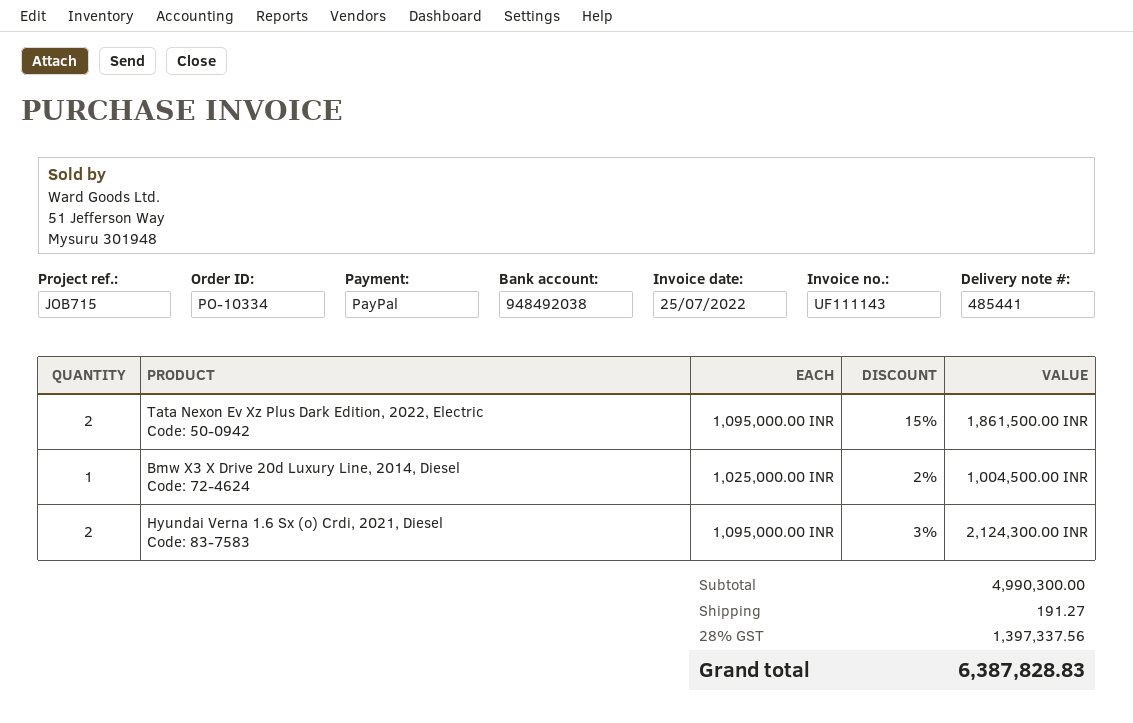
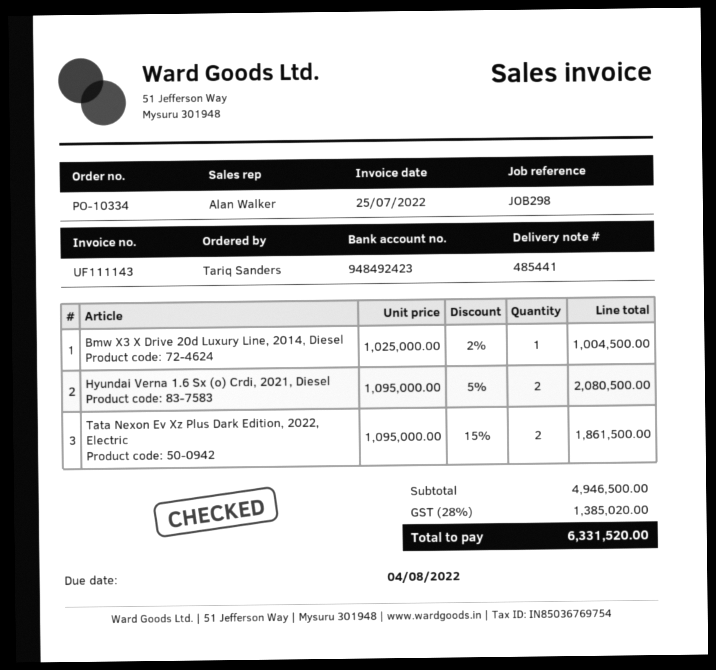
reference: JOB715 -> JOB298
bank account: 948492038 -> 948492423
Hyundai Verna 1.6 Sx (o) Crdi, 2021, Diesel: 2 x 1095000.00 - 3% = 2124300.00 -> 2 x 1095000.00 - 5% = 2080500.00
subtotal: 4990300.00 -> 4946500.00
shipping: 191.27 -> none
tax: 28% = 1397337.56 -> 28% = 1385020.00
total: 6387828.83 -> 6331520.00

